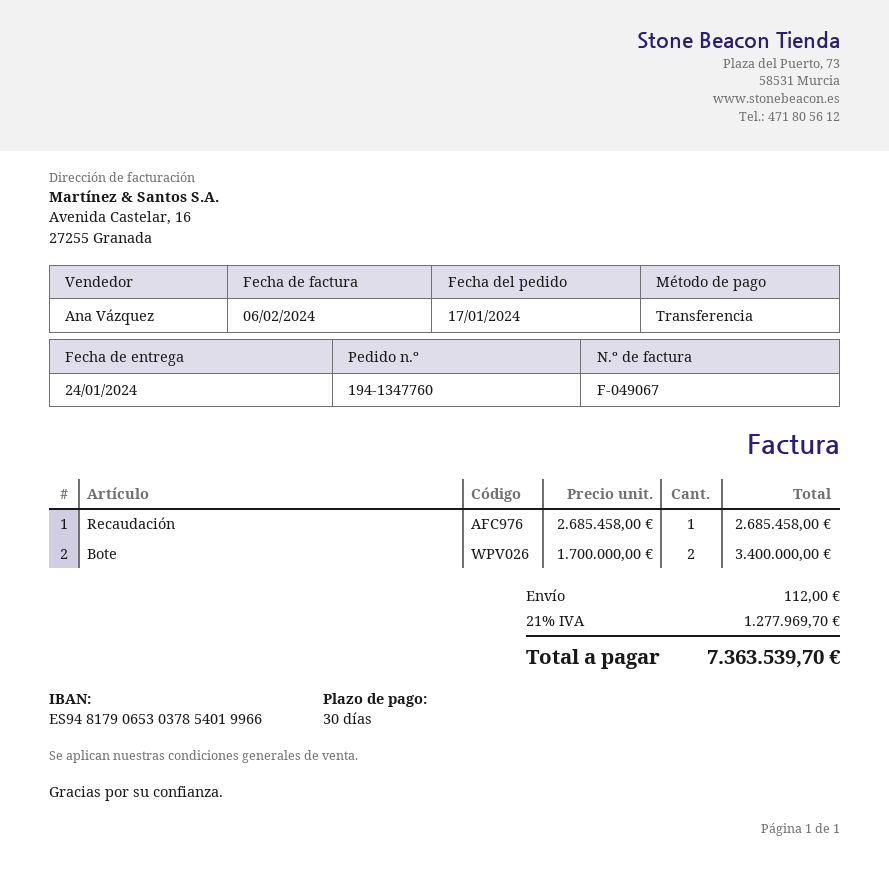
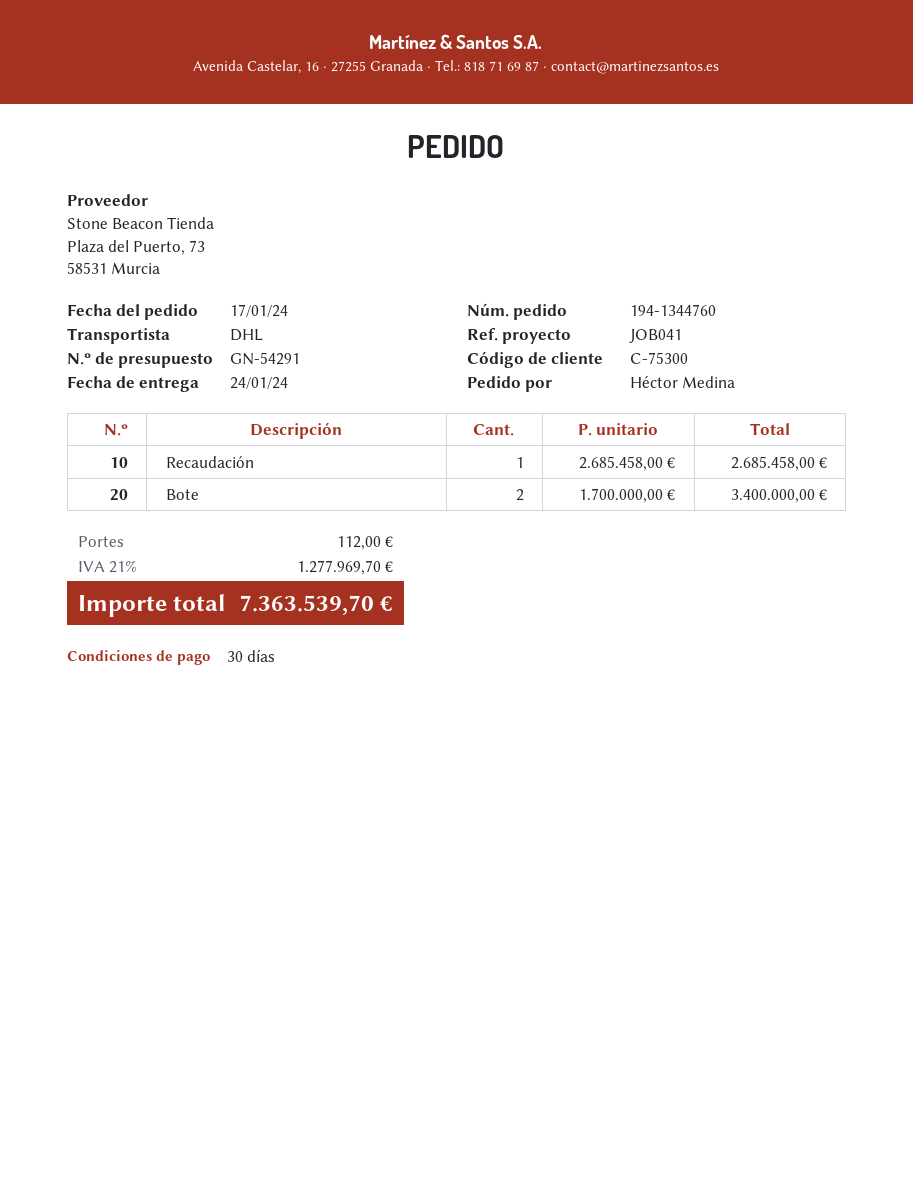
order number: 194-1347760 -> 194-1344760

